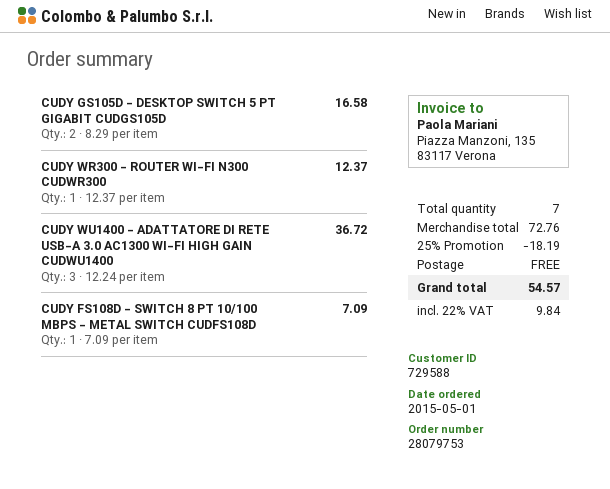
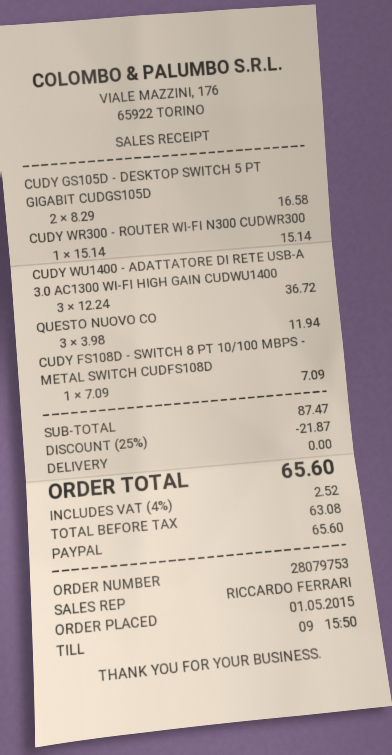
CUDY WR300 - ROUTER WI-FI N300 CUDWR300: 1 x 12.37 = 12.37 -> 1 x 15.14 = 15.14
QUESTO NUOVO CO: none -> 3 x 3.98 = 11.94
subtotal: 72.76 -> 87.47
discount: 25% = 18.19 -> 25% = 21.87
tax: 22% = 9.84 -> 4% = 2.52
total: 54.57 -> 65.60

